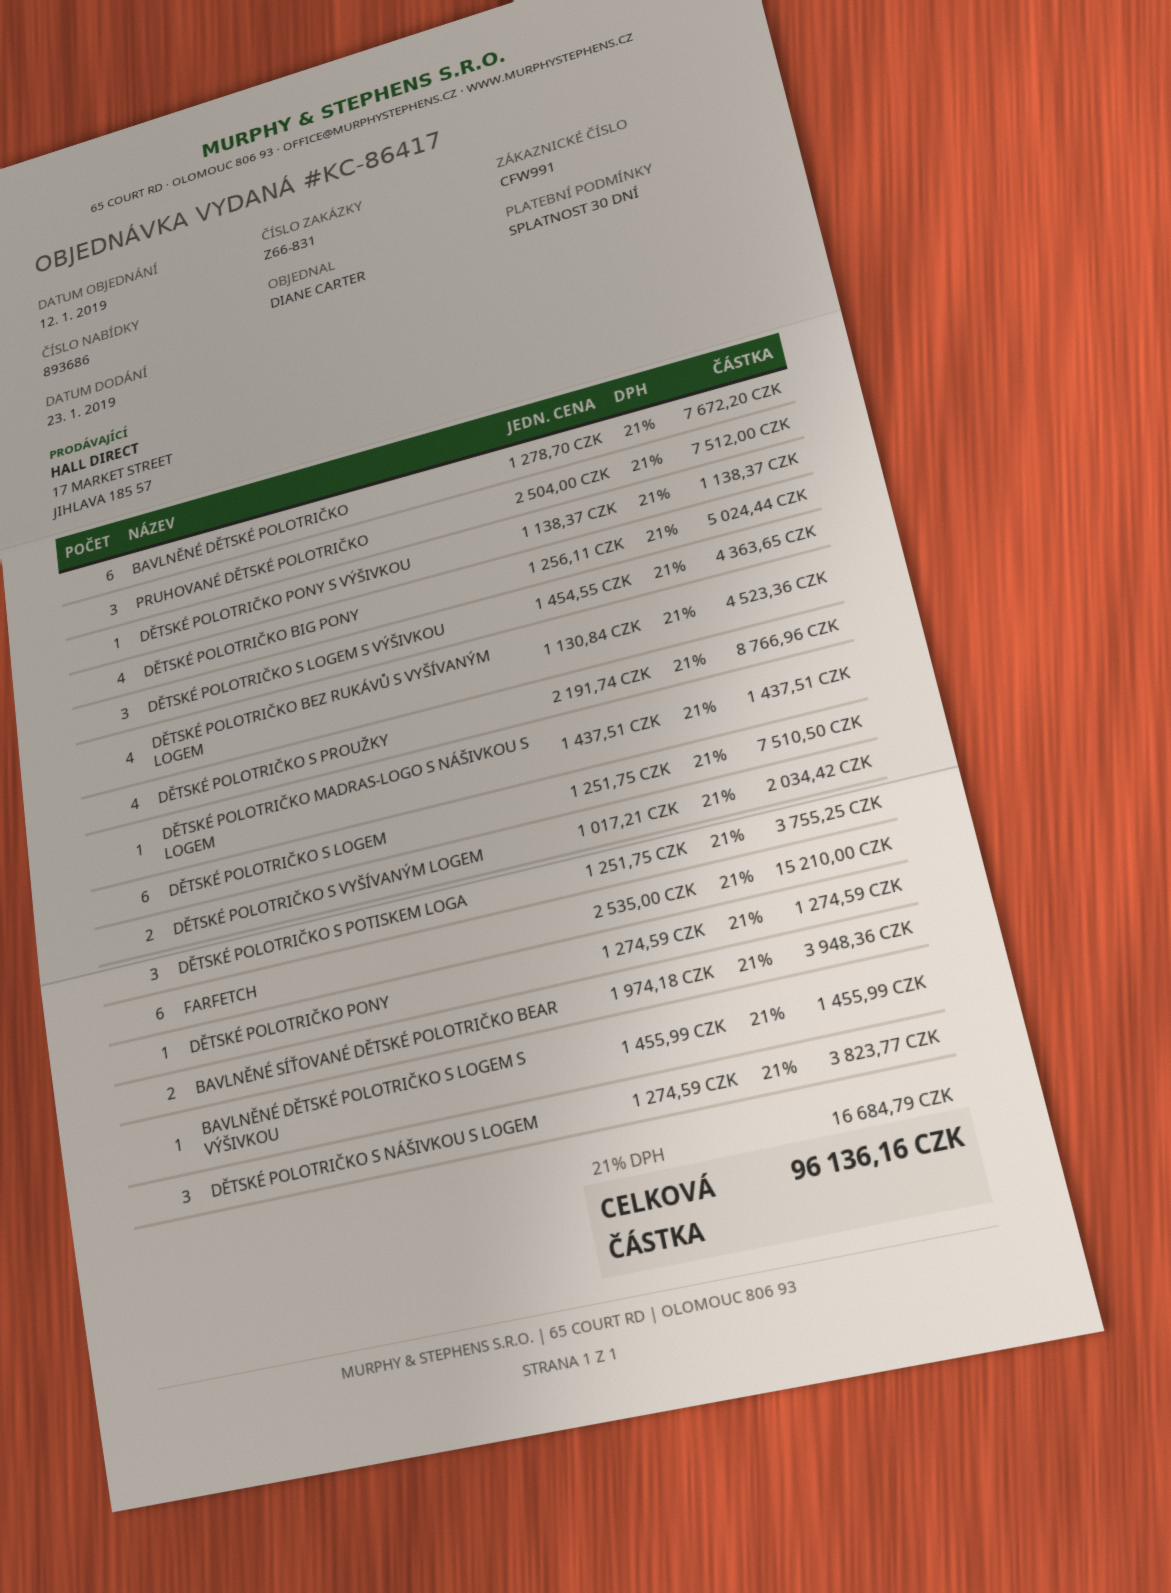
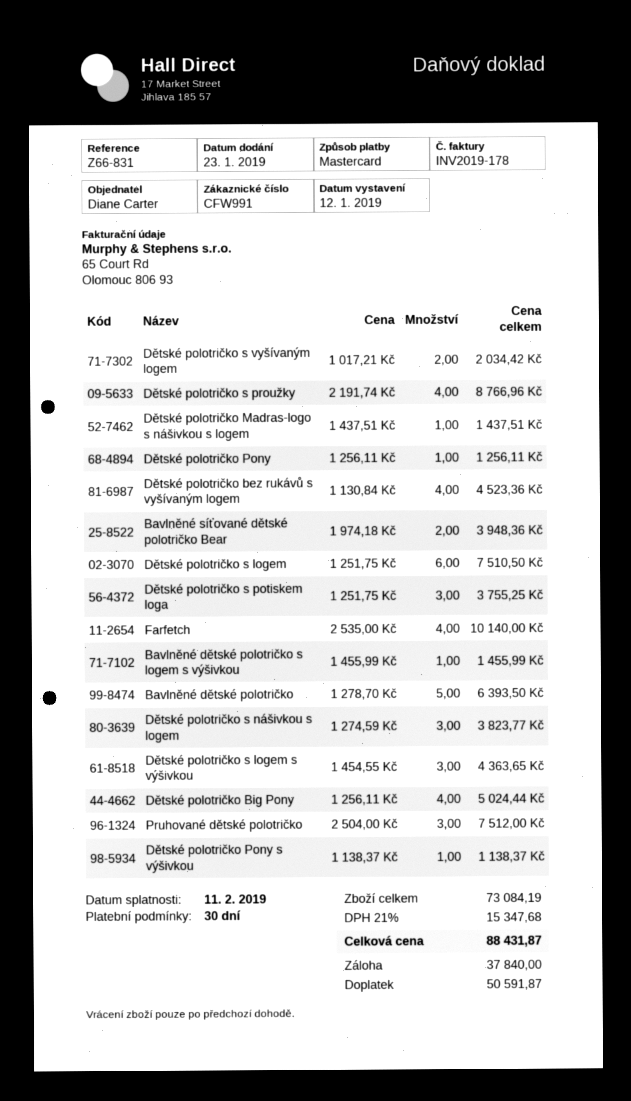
BAVLNĚNÉ DĚTSKÉ POLOTRIČKO: 6 x 1278.70 = 7672.20 -> 5 x 1278.70 = 6393.50
FARFETCH: 6 x 2535.00 = 15210.00 -> 4 x 2535.00 = 10140.00
DĚTSKÉ POLOTRIČKO PONY: 1 x 1274.59 = 1274.59 -> 1 x 1256.11 = 1256.11
tax: 21% = 16684.79 -> 21% = 15347.68
total: 96136.16 -> 88431.87

